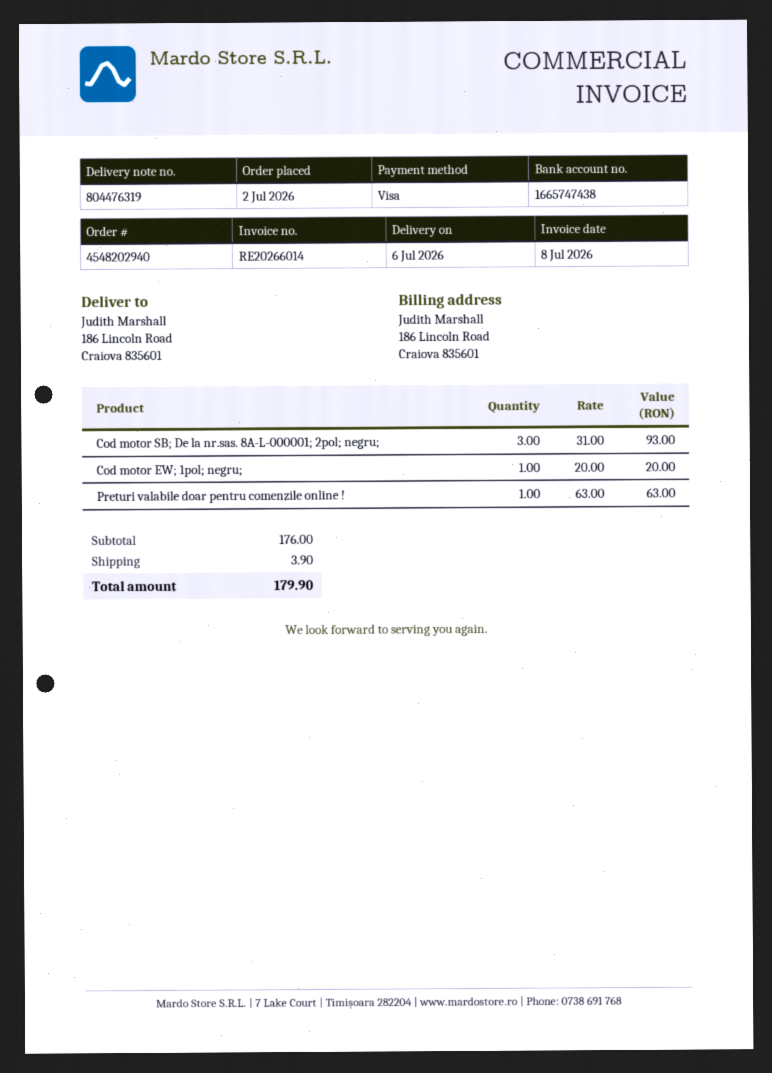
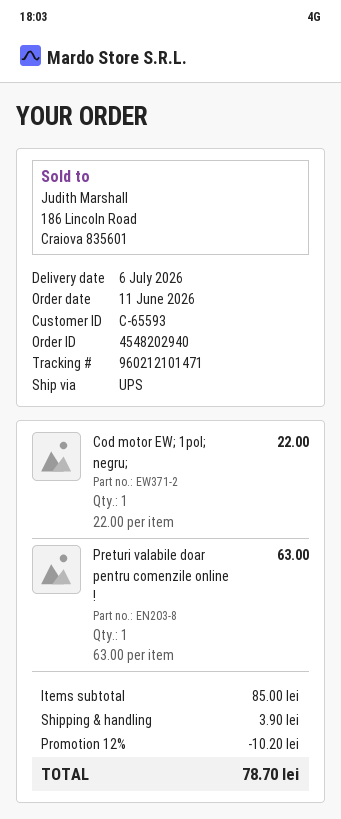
order date: 2026-07-02 -> 2026-06-11
Cod motor SB; De la nr.sas. 8A-L-000001; 2pol; negru;: 3 x 31.00 = 93.00 -> none
Cod motor EW; 1pol; negru;: 1 x 20.00 = 20.00 -> 1 x 22.00 = 22.00
subtotal: 176.00 -> 85.00
discount: none -> 12% = 10.20
total: 179.90 -> 78.70

